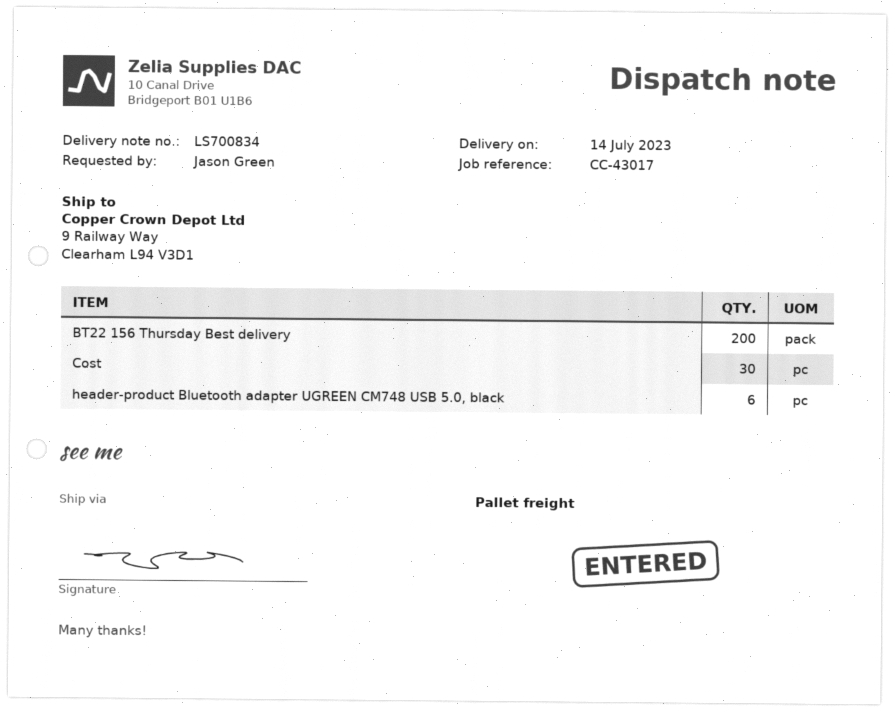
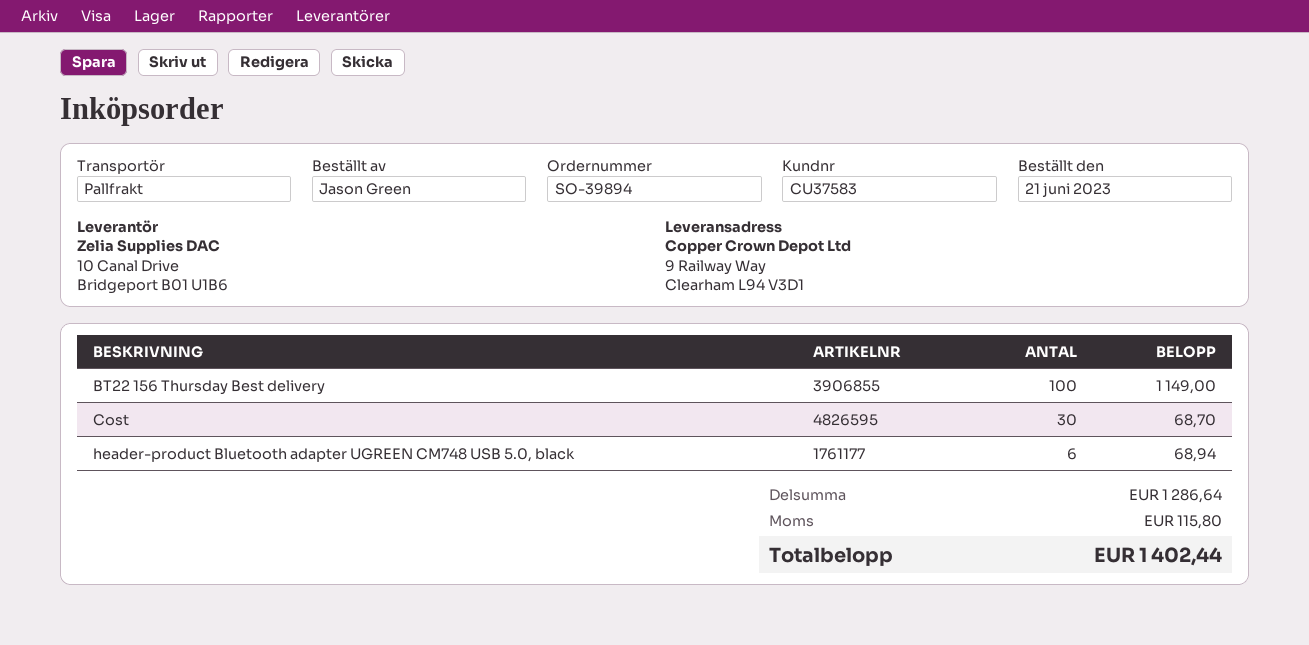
BT22 156 Thursday Best delivery: 200 -> 100

